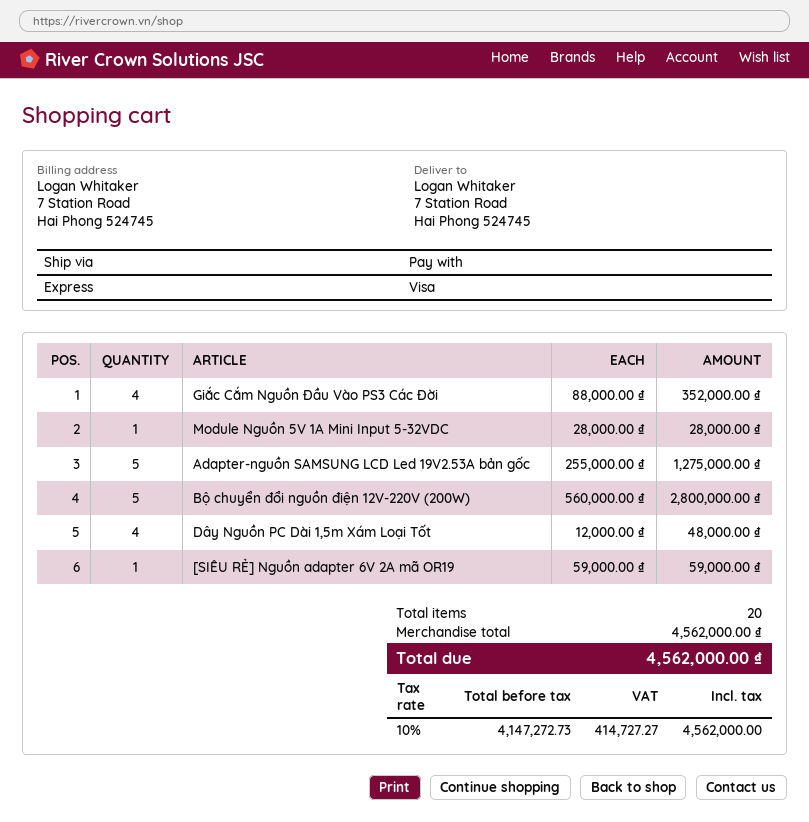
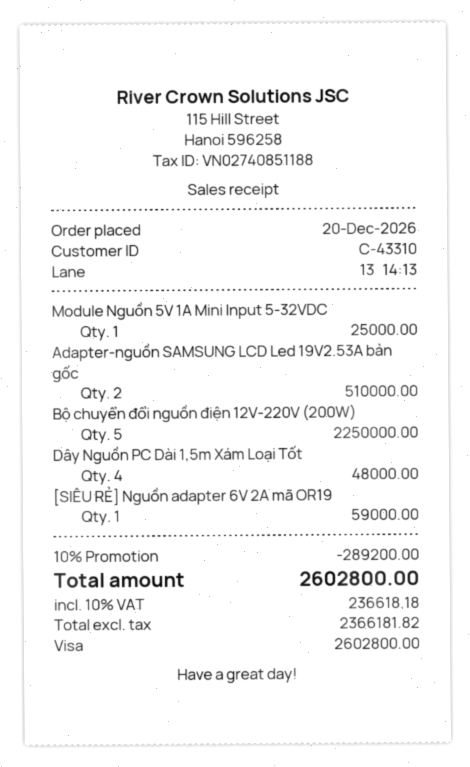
Giắc Cắm Nguồn Đầu Vào PS3 Các Đời: 4 for 352000.00 -> none
Module Nguồn 5V 1A Mini Input 5-32VDC: 1 for 28000.00 -> 1 for 25000.00
Adapter-nguồn SAMSUNG LCD Led 19V2.53A bản gốc: 5 for 1275000.00 -> 2 for 510000.00
Bộ chuyển đổi nguồn điện 12V-220V (200W): 5 for 2800000.00 -> 5 for 2250000.00
discount: none -> 10% = 289200.00
net: 4147272.73 -> 2366181.82
tax: 10% = 414727.27 -> 10% = 236618.18
total: 4562000.00 -> 2602800.00

